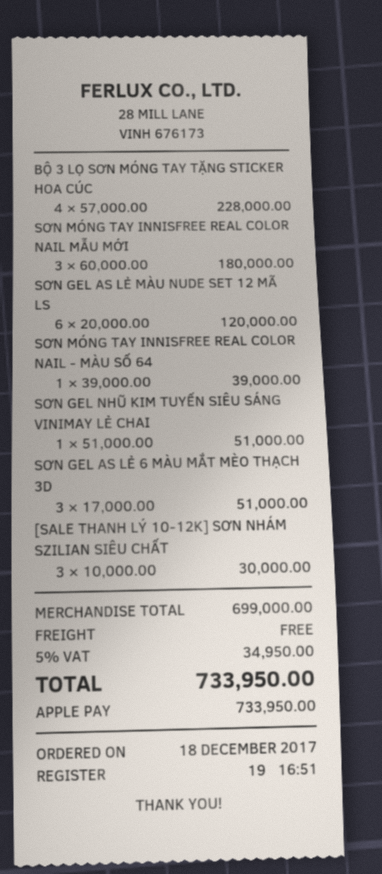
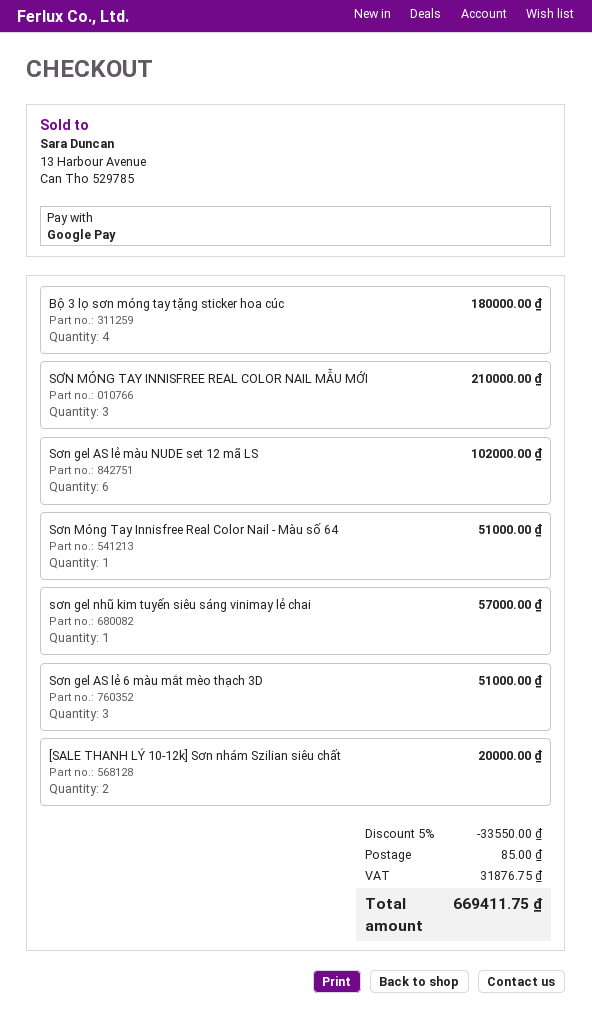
payment method: Apple Pay -> Google Pay
BỘ 3 LỌ SƠN MÓNG TAY TẶNG STICKER HOA CÚC: 4 for 228000.00 -> 4 for 180000.00
SƠN MÓNG TAY INNISFREE REAL COLOR NAIL MẪU MỚI: 3 for 180000.00 -> 3 for 210000.00
SƠN GEL AS LẺ MÀU NUDE SET 12 MÃ LS: 6 for 120000.00 -> 6 for 102000.00
SƠN MÓNG TAY INNISFREE REAL COLOR NAIL - MÀU SỐ 64: 1 for 39000.00 -> 1 for 51000.00
SƠN GEL NHŨ KIM TUYẾN SIÊU SÁNG VINIMAY LẺ CHAI: 1 for 51000.00 -> 1 for 57000.00
[SALE THANH LÝ 10-12K] SƠN NHÁM SZILIAN SIÊU CHẤT: 3 for 30000.00 -> 2 for 20000.00
discount: none -> 5% = 33550.00
shipping: 0.00 -> 85.00
tax: 34950.00 -> 31876.75
total: 733950.00 -> 669411.75

